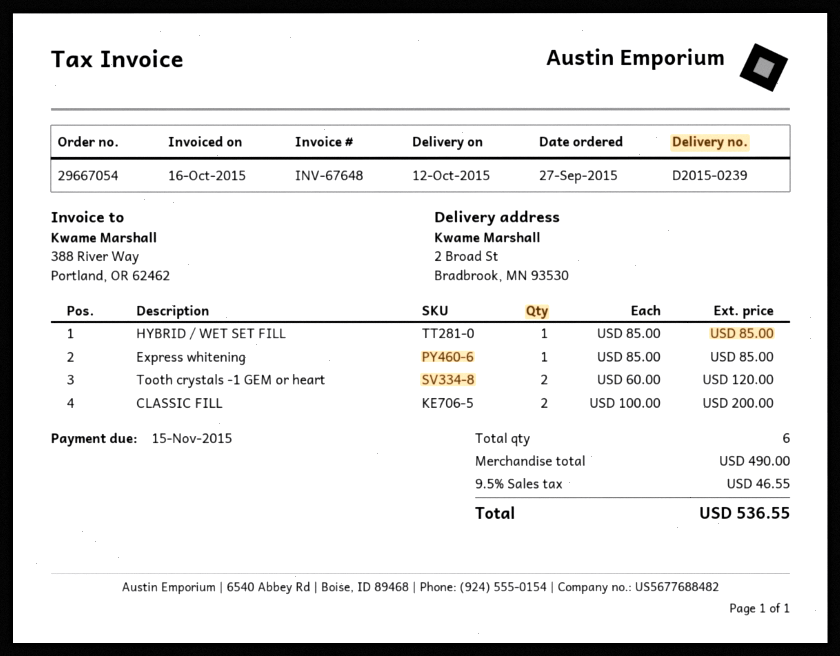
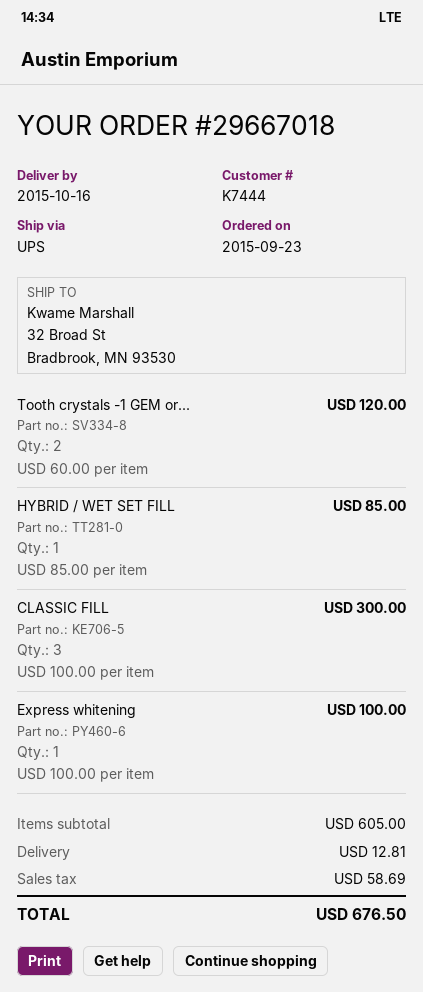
order number: 29667054 -> 29667018
order date: 2015-09-27 -> 2015-09-23
delivery date: 2015-10-12 -> 2015-10-16
ship to: 2 Broad St, Bradbrook, MN 93530 -> 32 Broad St, Bradbrook, MN 93530
Express whitening: 1 x 85.00 = 85.00 -> 1 x 100.00 = 100.00
CLASSIC FILL: 2 x 100.00 = 200.00 -> 3 x 100.00 = 300.00
subtotal: 490.00 -> 605.00
shipping: none -> 12.81
tax: 46.55 -> 58.69
total: 536.55 -> 676.50

